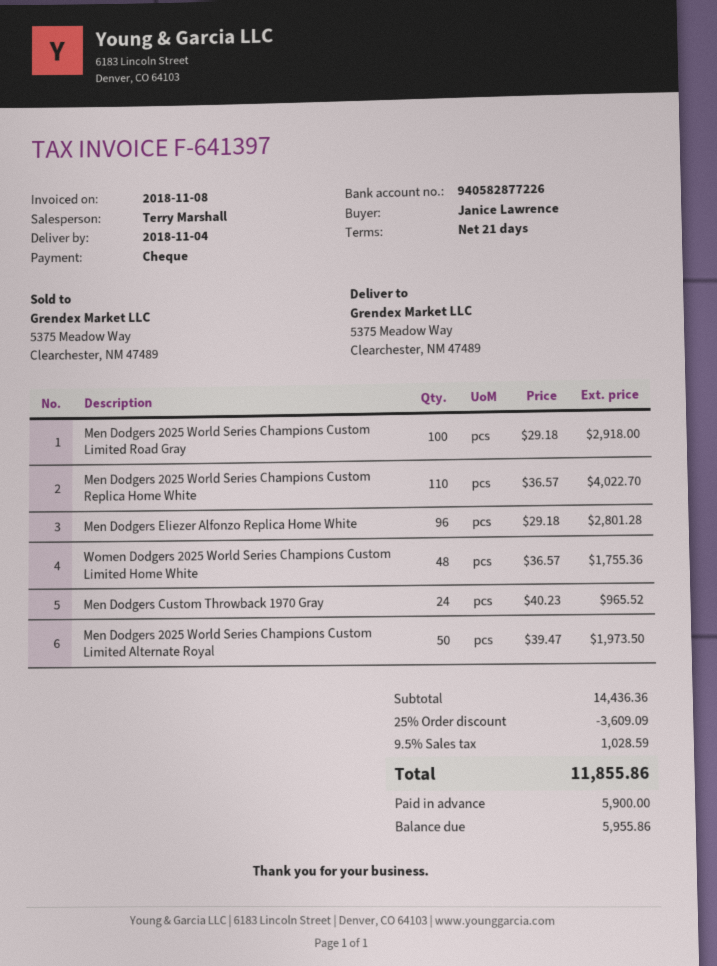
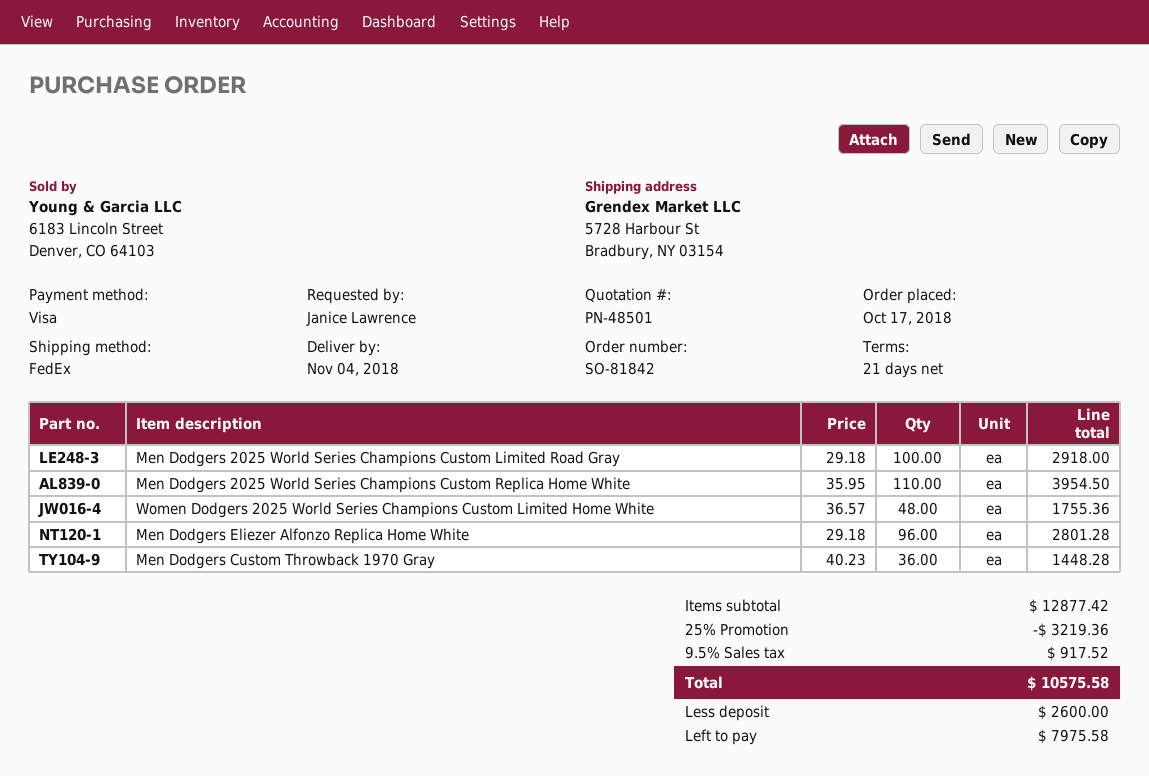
payment method: cheque -> Visa
ship to: 5375 Meadow Way, Clearchester, NM 47489 -> 5728 Harbour St, Bradbury, NY 03154
Men Dodgers 2025 World Series Champions Custom Replica Home White: 110 x 36.57 = 4022.70 -> 110 x 35.95 = 3954.50
Men Dodgers Custom Throwback 1970 Gray: 24 x 40.23 = 965.52 -> 36 x 40.23 = 1448.28
Men Dodgers 2025 World Series Champions Custom Limited Alternate Royal: 50 x 39.47 = 1973.50 -> none
subtotal: 14436.36 -> 12877.42
discount: 25% = 3609.09 -> 25% = 3219.36
tax: 9.5% = 1028.59 -> 9.5% = 917.52
total: 11855.86 -> 10575.58
deposit: 5900.00 -> 2600.00
balance: 5955.86 -> 7975.58

